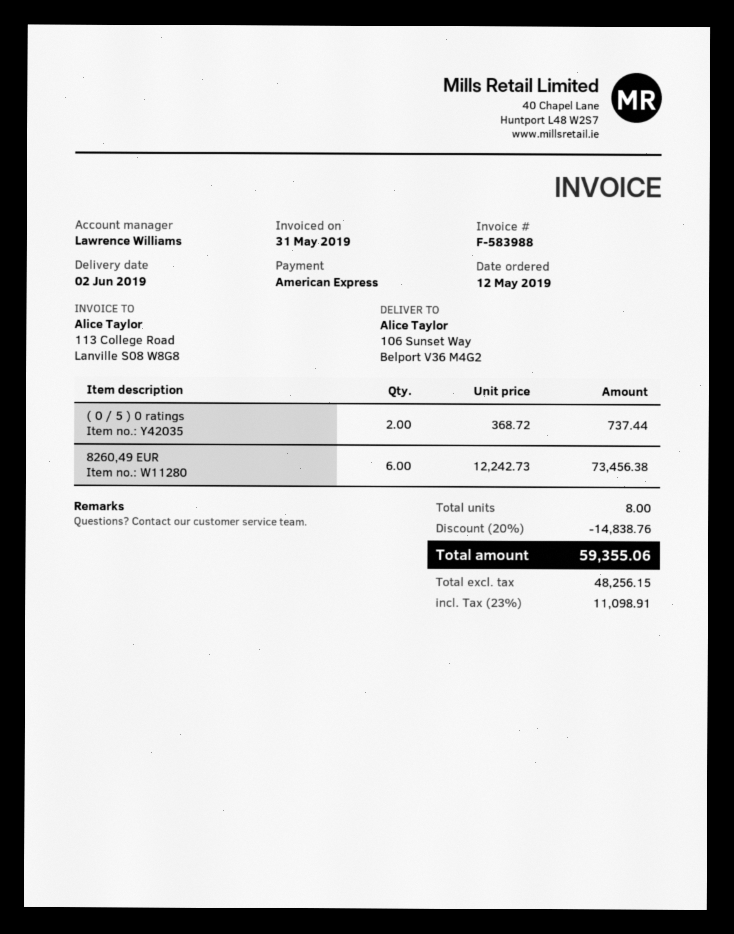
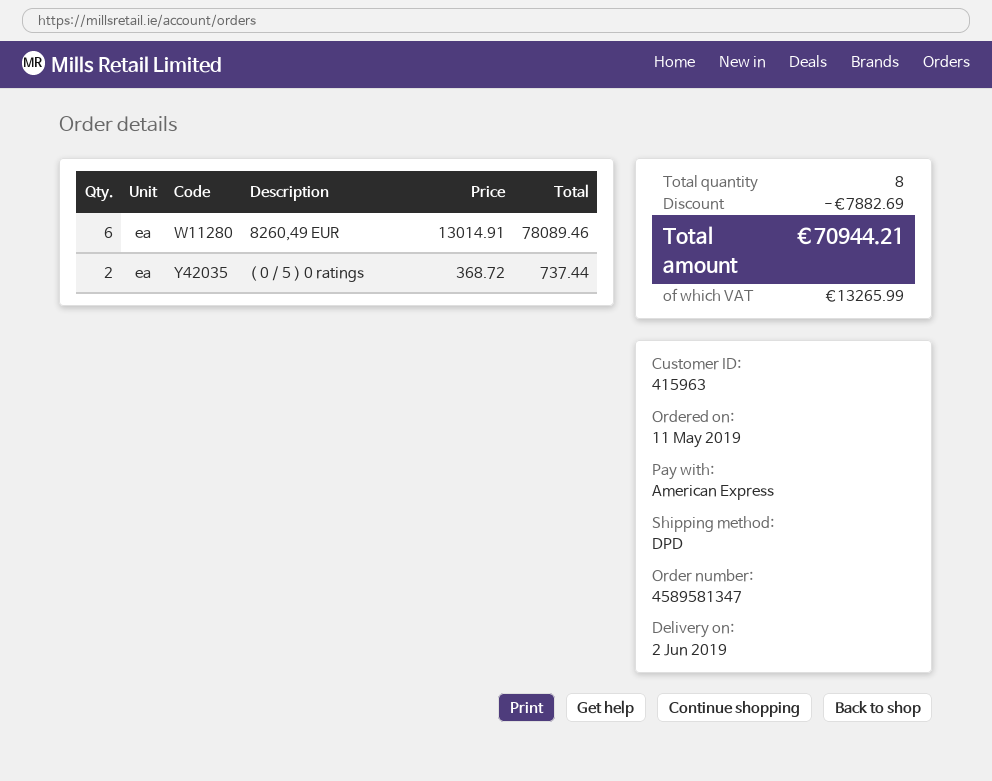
order date: 2019-05-12 -> 2019-05-11
8260,49 EUR: 6 x 12242.73 = 73456.38 -> 6 x 13014.91 = 78089.46
discount: 14838.76 -> 7882.69
tax: 11098.91 -> 13265.99
total: 59355.06 -> 70944.21

